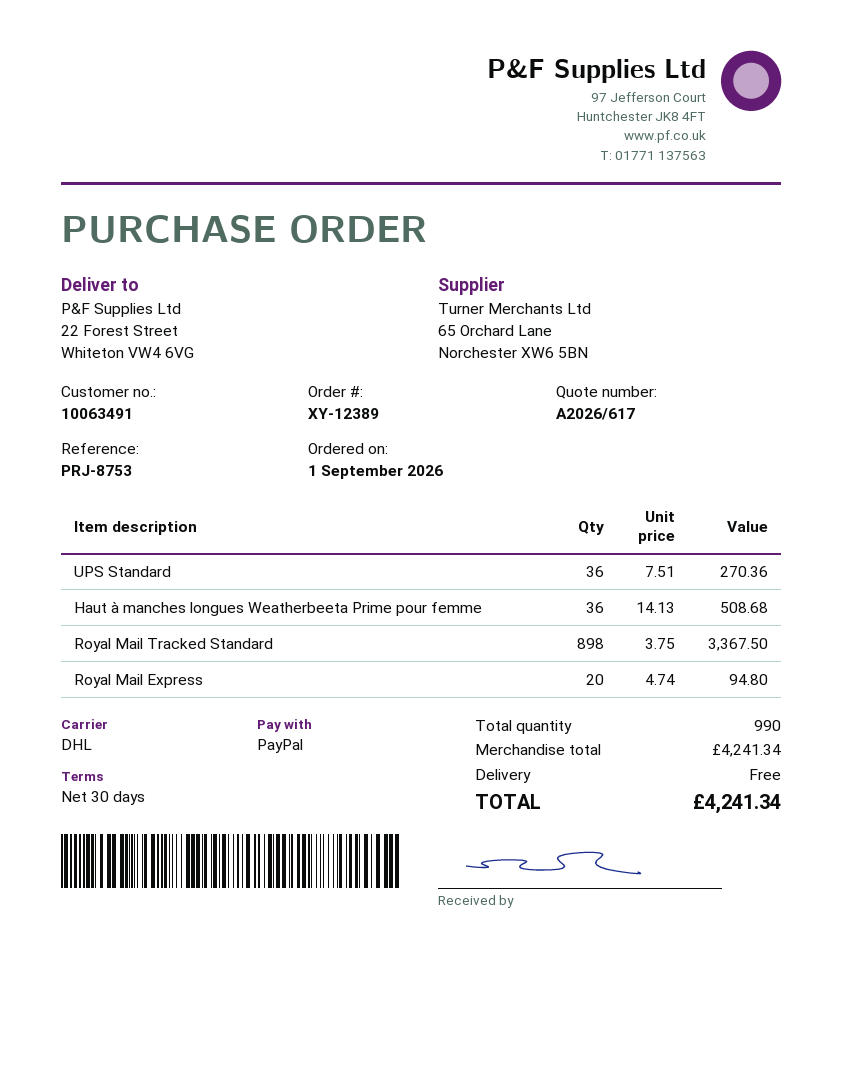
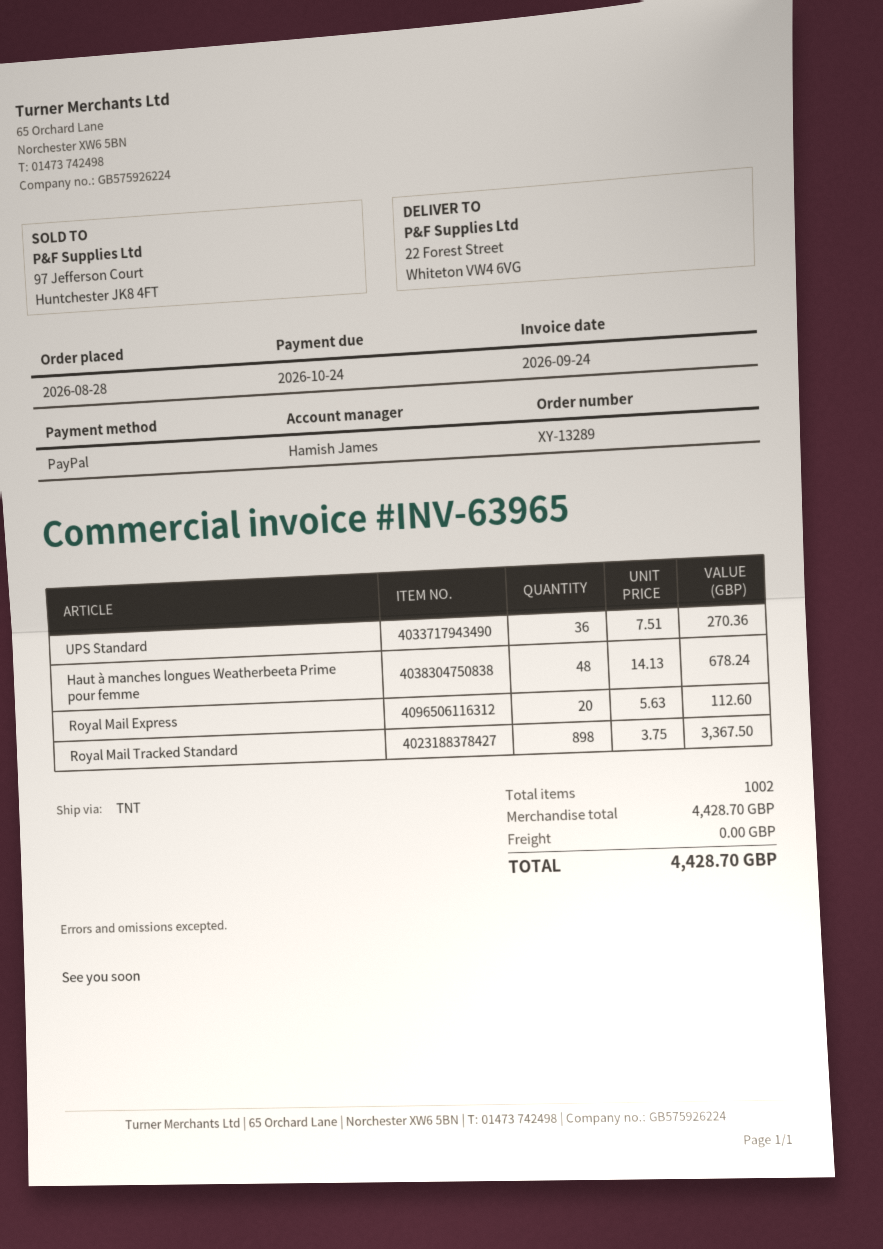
order number: XY-12389 -> XY-13289
order date: 2026-09-01 -> 2026-08-28
shipping method: DHL -> TNT
Haut à manches longues Weatherbeeta Prime pour femme: 36 x 14.13 = 508.68 -> 48 x 14.13 = 678.24
Royal Mail Express: 20 x 4.74 = 94.80 -> 20 x 5.63 = 112.60
total quantity: 990 -> 1002
subtotal: 4241.34 -> 4428.70
total: 4241.34 -> 4428.70

